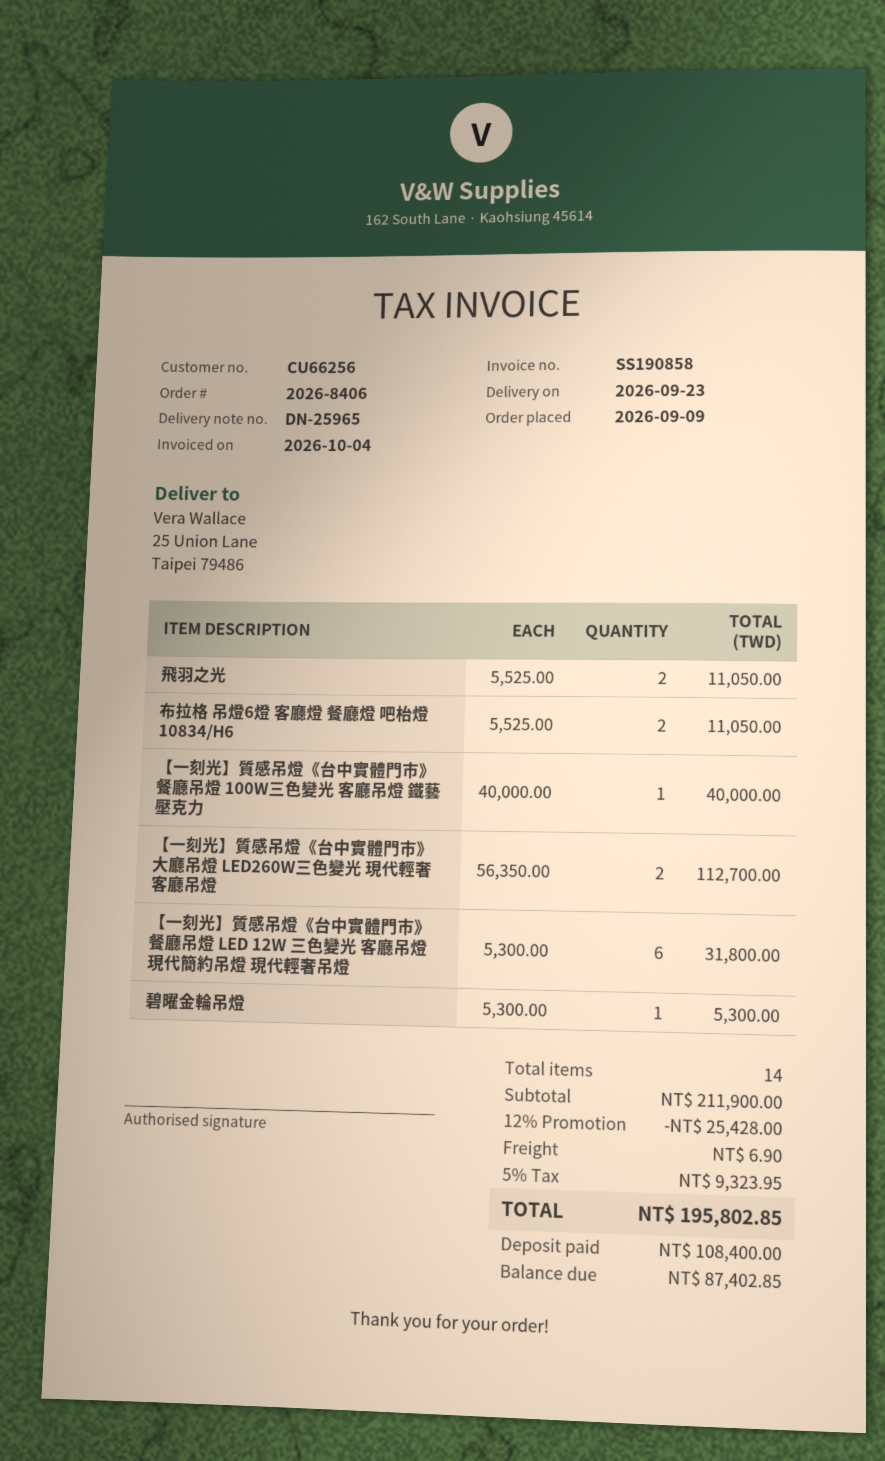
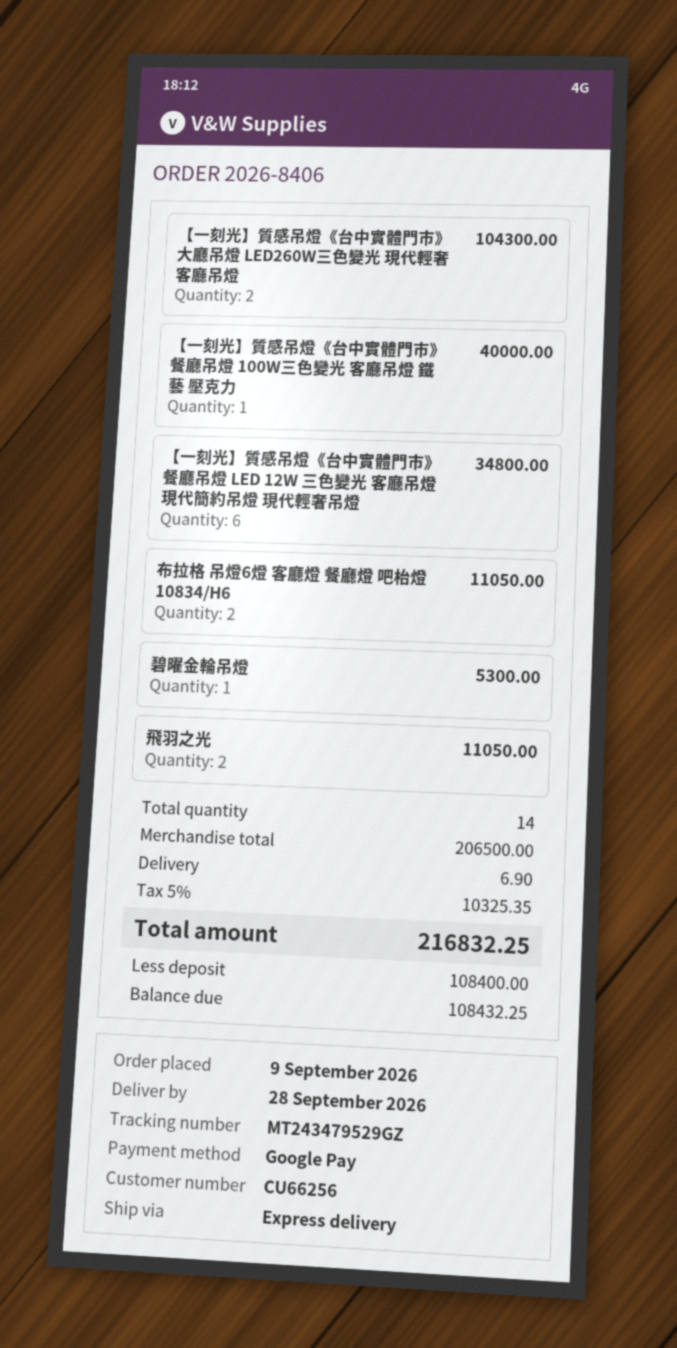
delivery date: 2026-09-23 -> 2026-09-28
【一刻光】質感吊燈《台中實體門市》大廳吊燈 LED260W三色變光 現代輕奢 客廳吊燈: 2 for 112700.00 -> 2 for 104300.00
【一刻光】質感吊燈《台中實體門市》餐廳吊燈 LED 12W 三色變光 客廳吊燈 現代簡約吊燈 現代輕奢吊燈: 6 for 31800.00 -> 6 for 34800.00
subtotal: 211900.00 -> 206500.00
discount: 12% = 25428.00 -> none
tax: 5% = 9323.95 -> 5% = 10325.35
total: 195802.85 -> 216832.25
balance: 87402.85 -> 108432.25

